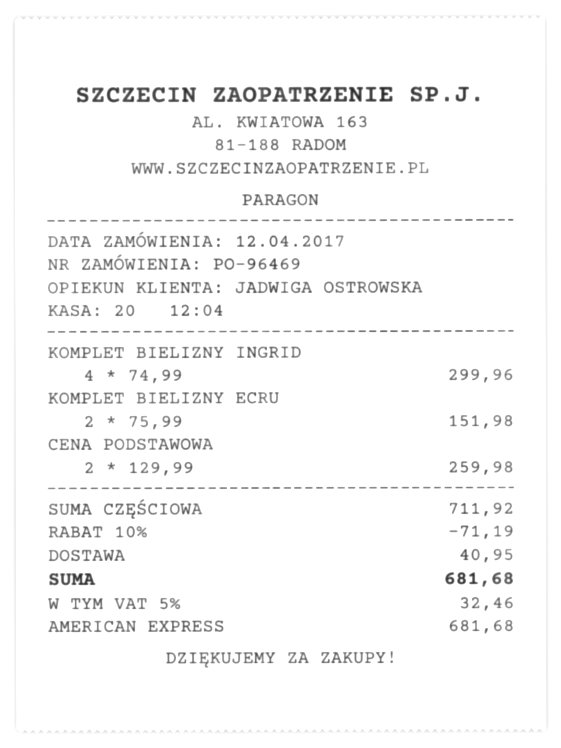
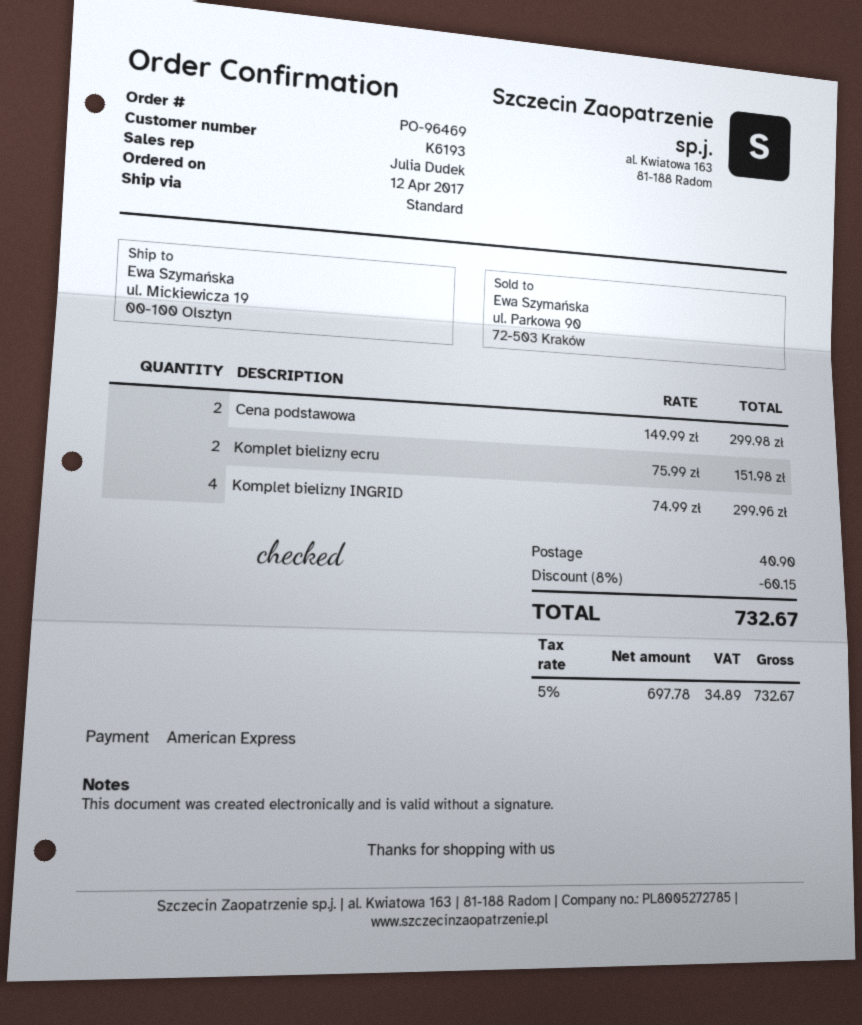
sales rep: JADWIGA OSTROWSKA -> Julia Dudek
CENA PODSTAWOWA: 2 x 129.99 = 259.98 -> 2 x 149.99 = 299.98
discount: 10% = 71.19 -> 8% = 60.15
shipping: 40.95 -> 40.90
tax: 5% = 32.46 -> 5% = 34.89
total: 681.68 -> 732.67

